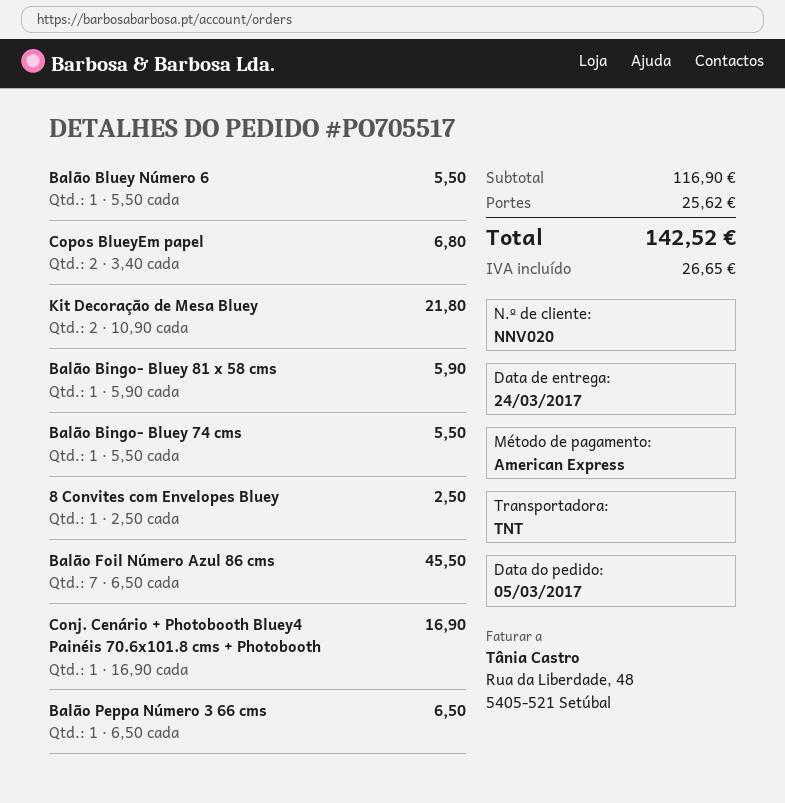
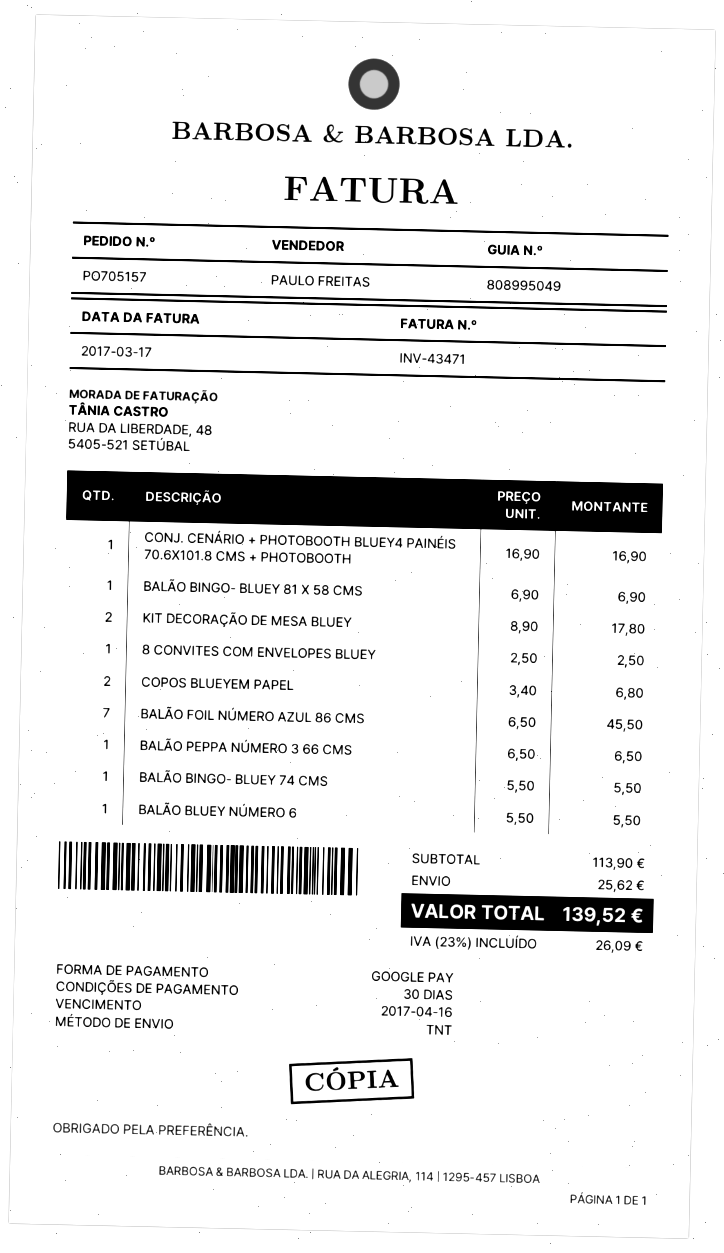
order number: PO705517 -> PO705157
payment method: American Express -> Google Pay
Kit Decoração de Mesa Bluey: 2 x 10.90 = 21.80 -> 2 x 8.90 = 17.80
Balão Bingo- Bluey 81 x 58 cms: 1 x 5.90 = 5.90 -> 1 x 6.90 = 6.90
subtotal: 116.90 -> 113.90
tax: 26.65 -> 26.09
total: 142.52 -> 139.52

